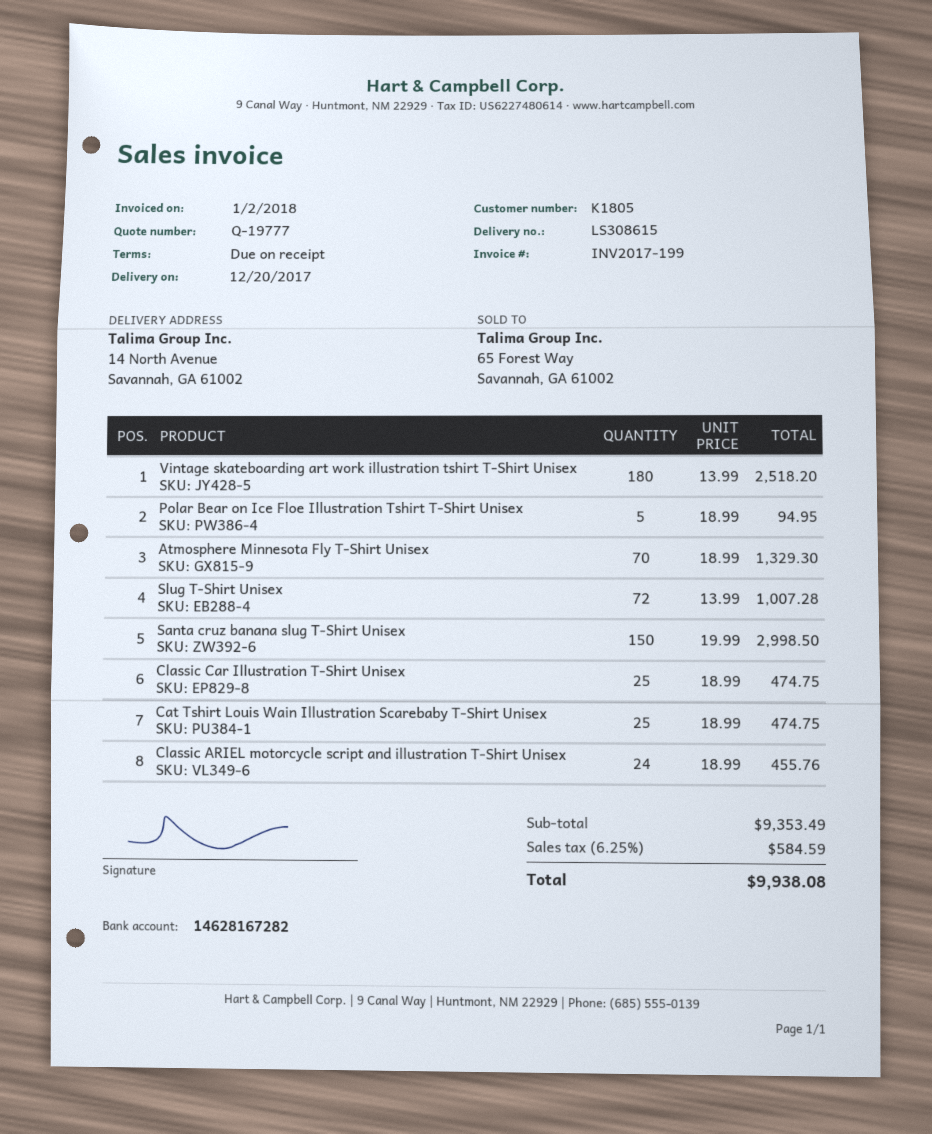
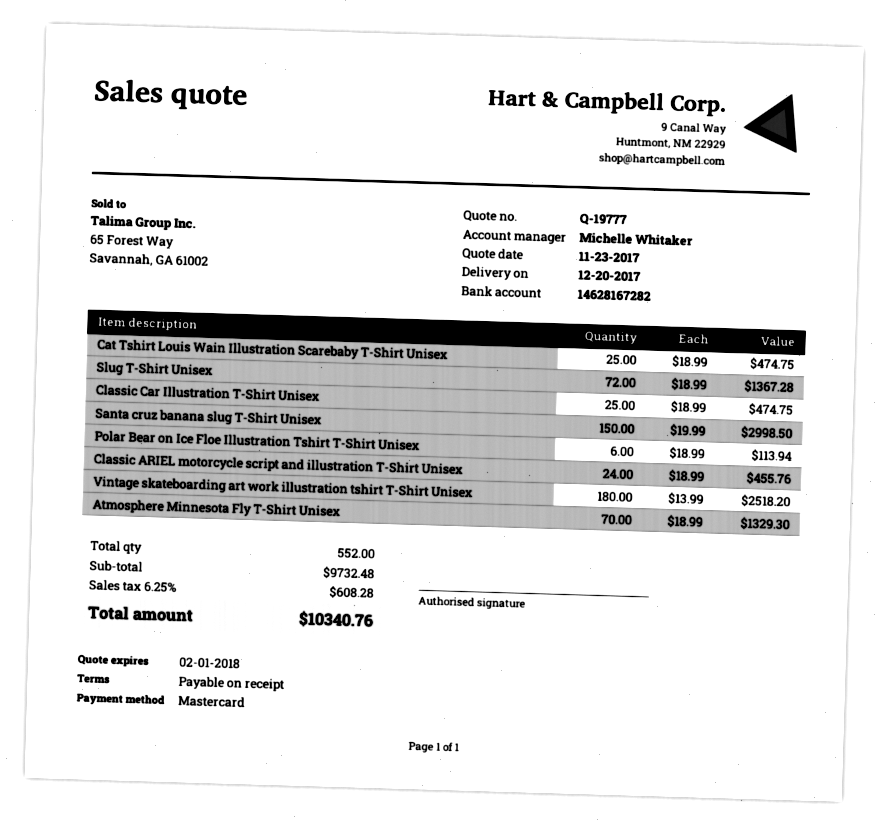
Polar Bear on Ice Floe Illustration Tshirt T-Shirt Unisex: 5 x 18.99 = 94.95 -> 6 x 18.99 = 113.94
Slug T-Shirt Unisex: 72 x 13.99 = 1007.28 -> 72 x 18.99 = 1367.28
subtotal: 9353.49 -> 9732.48
tax: 6.25% = 584.59 -> 6.25% = 608.28
total: 9938.08 -> 10340.76

